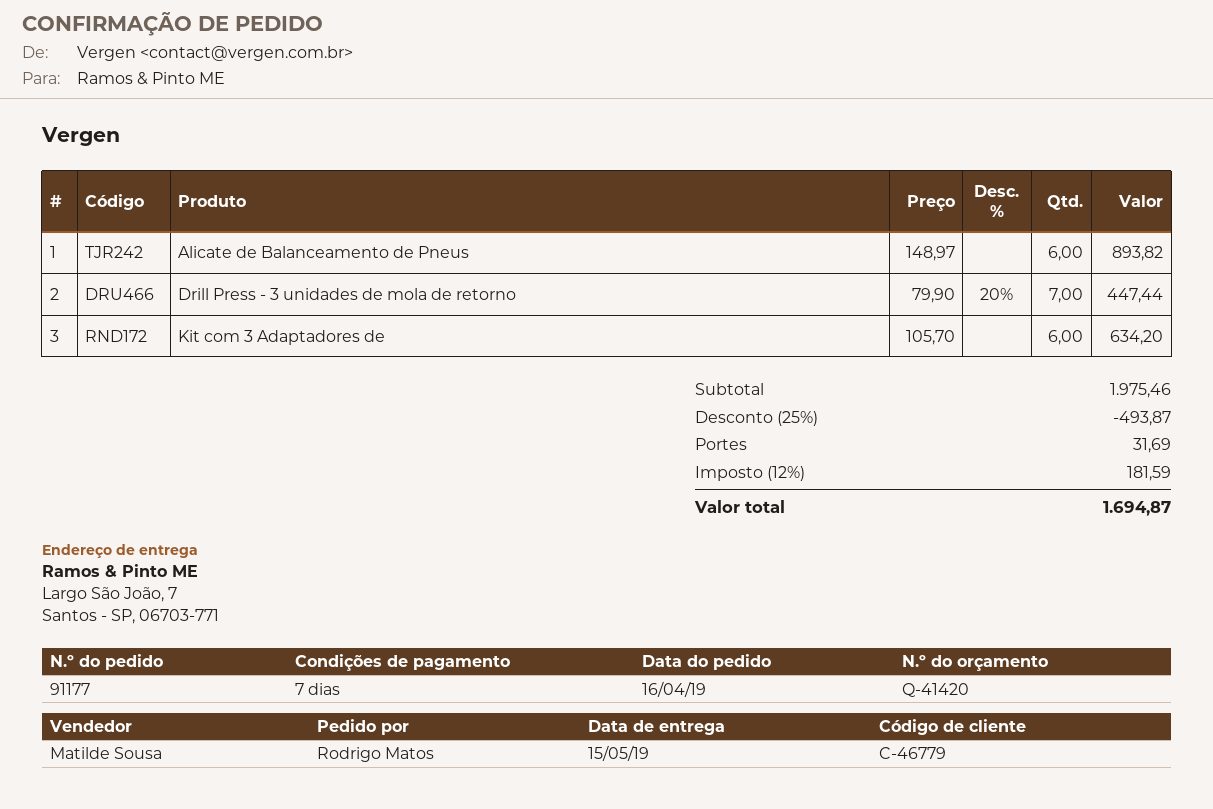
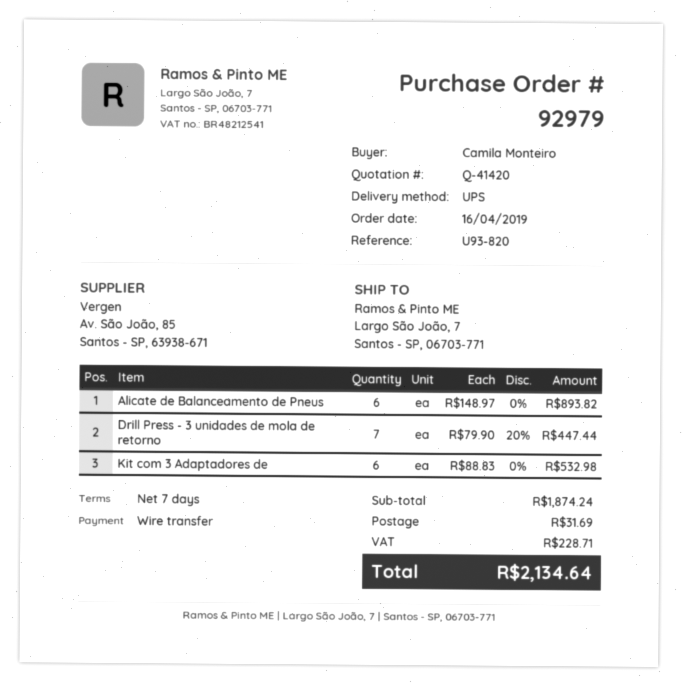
order number: 91177 -> 92979
ordered by: Rodrigo Matos -> Camila Monteiro
Kit com 3 Adaptadores de: 6 x 105.70 = 634.20 -> 6 x 88.83 = 532.98
subtotal: 1975.46 -> 1874.24
discount: 25% = 493.87 -> none
tax: 181.59 -> 228.71
total: 1694.87 -> 2134.64

